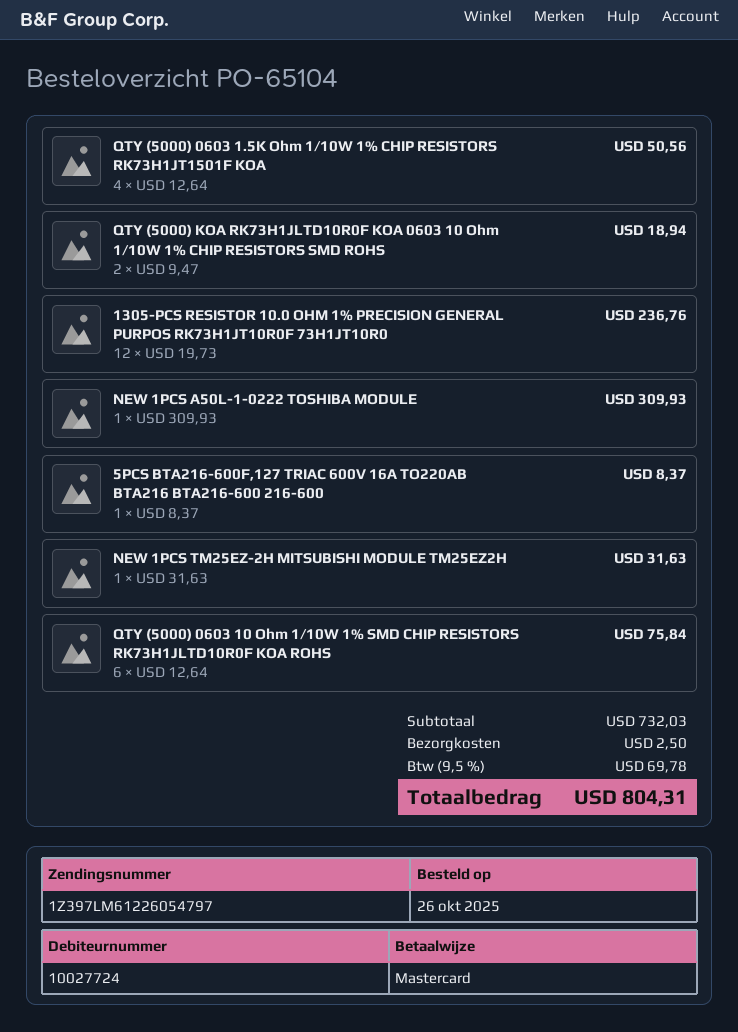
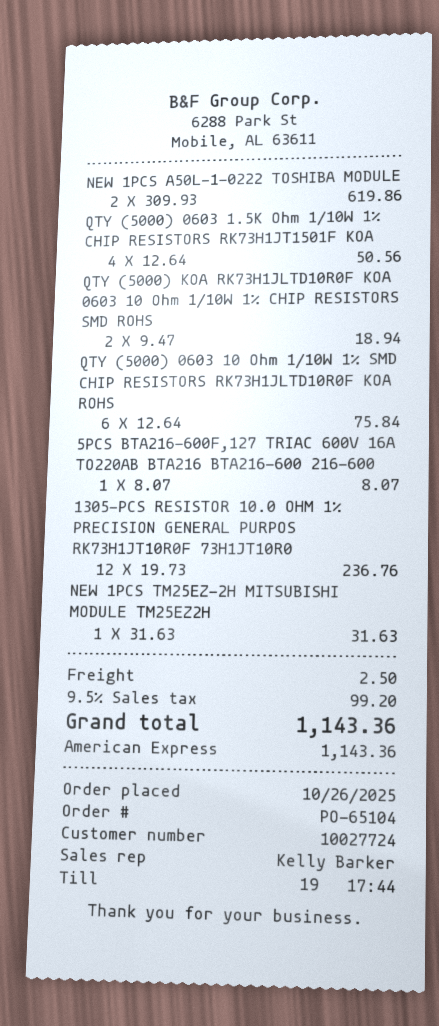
payment method: Mastercard -> American Express
NEW 1PCS A50L-1-0222 TOSHIBA MODULE: 1 x 309.93 = 309.93 -> 2 x 309.93 = 619.86
5PCS BTA216-600F,127 TRIAC 600V 16A TO220AB BTA216 BTA216-600 216-600: 1 x 8.37 = 8.37 -> 1 x 8.07 = 8.07
tax: 9.5% = 69.78 -> 9.5% = 99.20
total: 804.31 -> 1143.36

